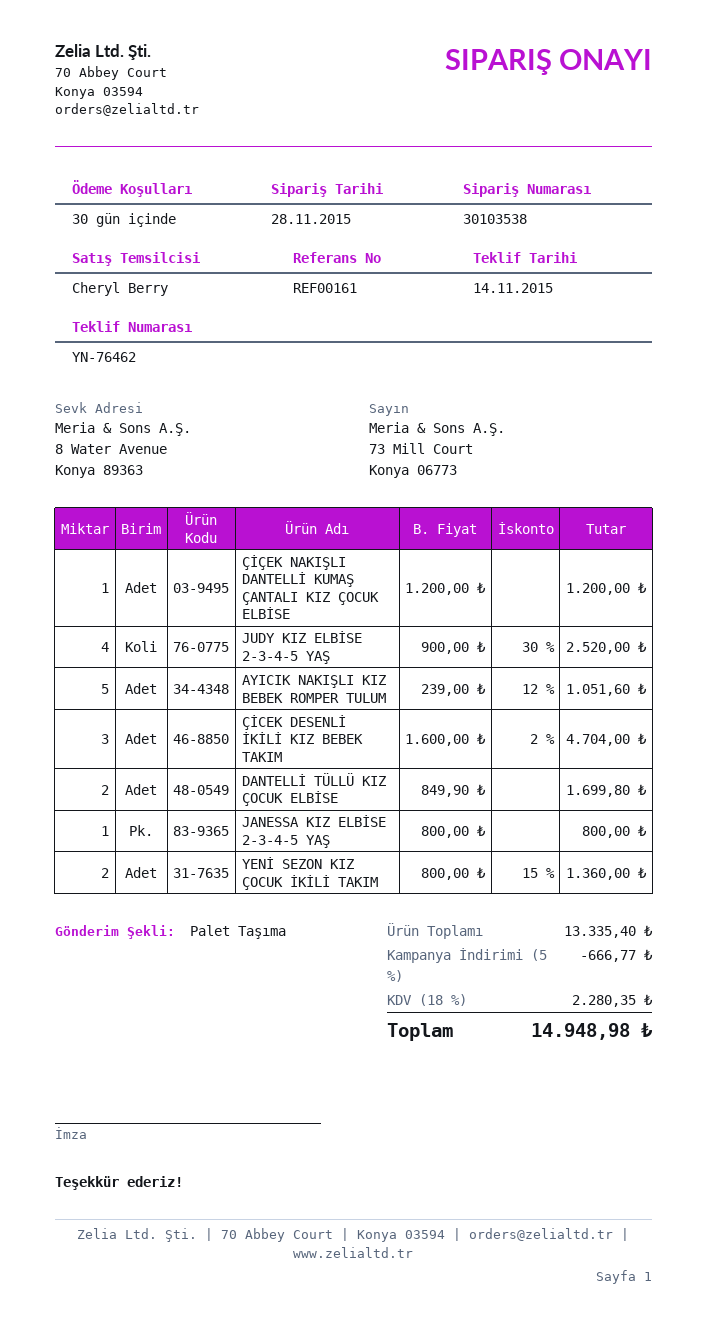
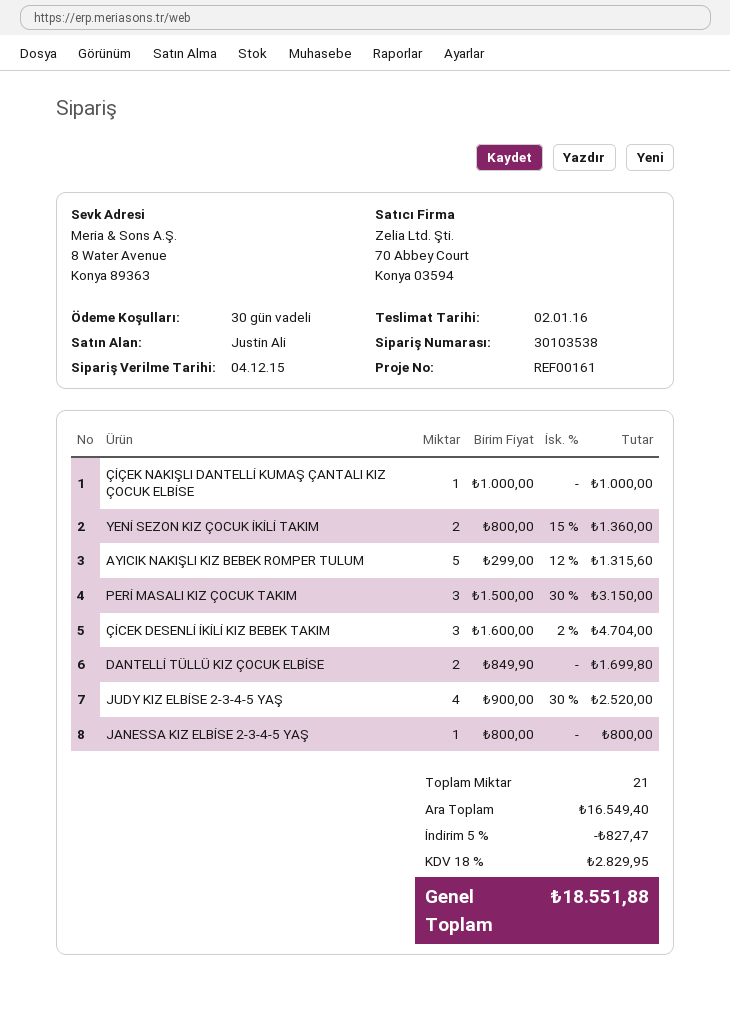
order date: 2015-11-28 -> 2015-12-04
ÇİÇEK NAKIŞLI DANTELLİ KUMAŞ ÇANTALI KIZ ÇOCUK ELBİSE: 1 x 1200.00 = 1200.00 -> 1 x 1000.00 = 1000.00
AYICIK NAKIŞLI KIZ BEBEK ROMPER TULUM: 5 x 239.00 - 12% = 1051.60 -> 5 x 299.00 - 12% = 1315.60
PERİ MASALI KIZ ÇOCUK TAKIM: none -> 3 x 1500.00 - 30% = 3150.00
subtotal: 13335.40 -> 16549.40
discount: 5% = 666.77 -> 5% = 827.47
tax: 18% = 2280.35 -> 18% = 2829.95
total: 14948.98 -> 18551.88

